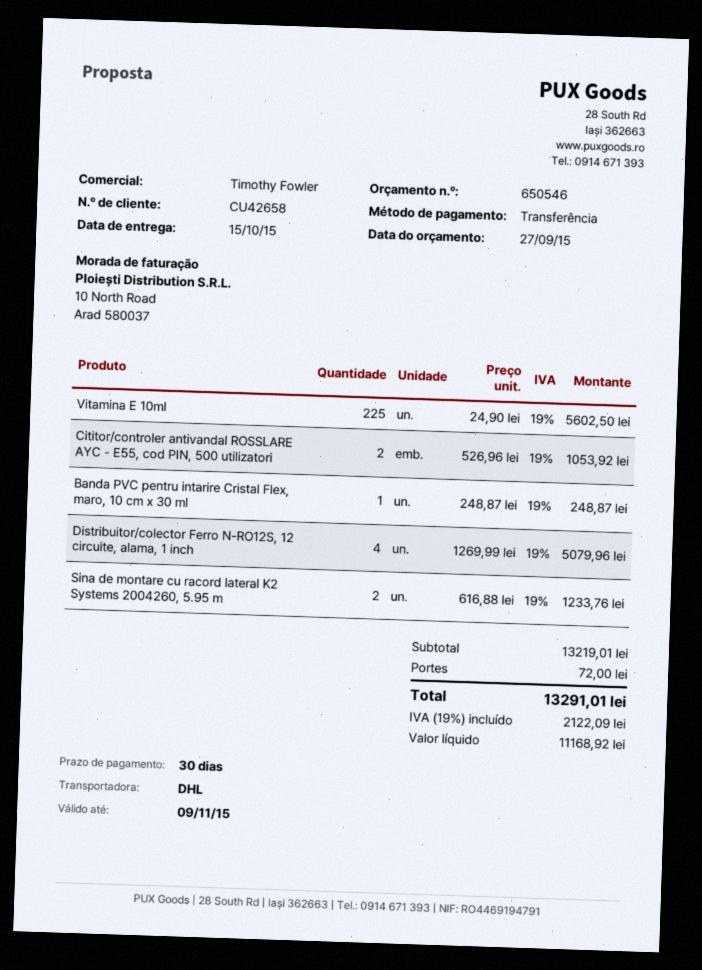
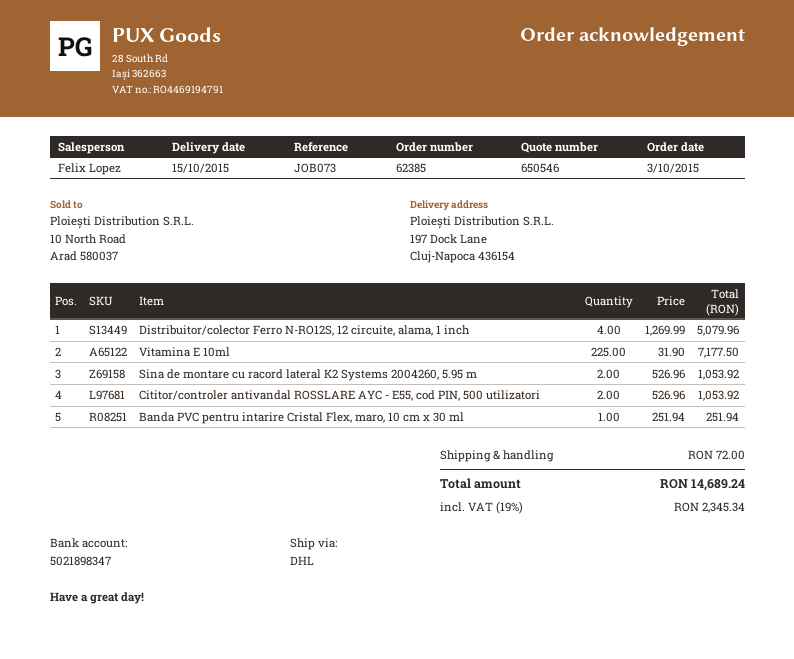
sales rep: Timothy Fowler -> Felix Lopez
Vitamina E 10ml: 225 x 24.90 = 5602.50 -> 225 x 31.90 = 7177.50
Banda PVC pentru intarire Cristal Flex, maro, 10 cm x 30 ml: 1 x 248.87 = 248.87 -> 1 x 251.94 = 251.94
Sina de montare cu racord lateral K2 Systems 2004260, 5.95 m: 2 x 616.88 = 1233.76 -> 2 x 526.96 = 1053.92
tax: 19% = 2122.09 -> 19% = 2345.34
total: 13291.01 -> 14689.24

